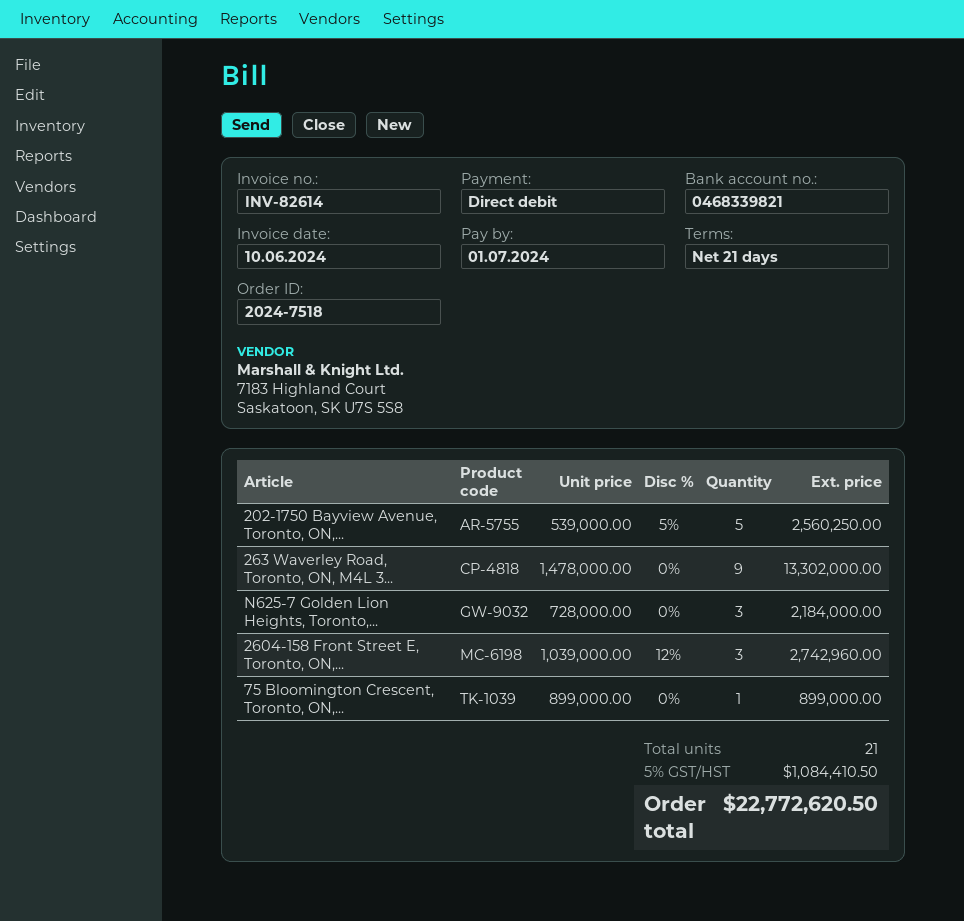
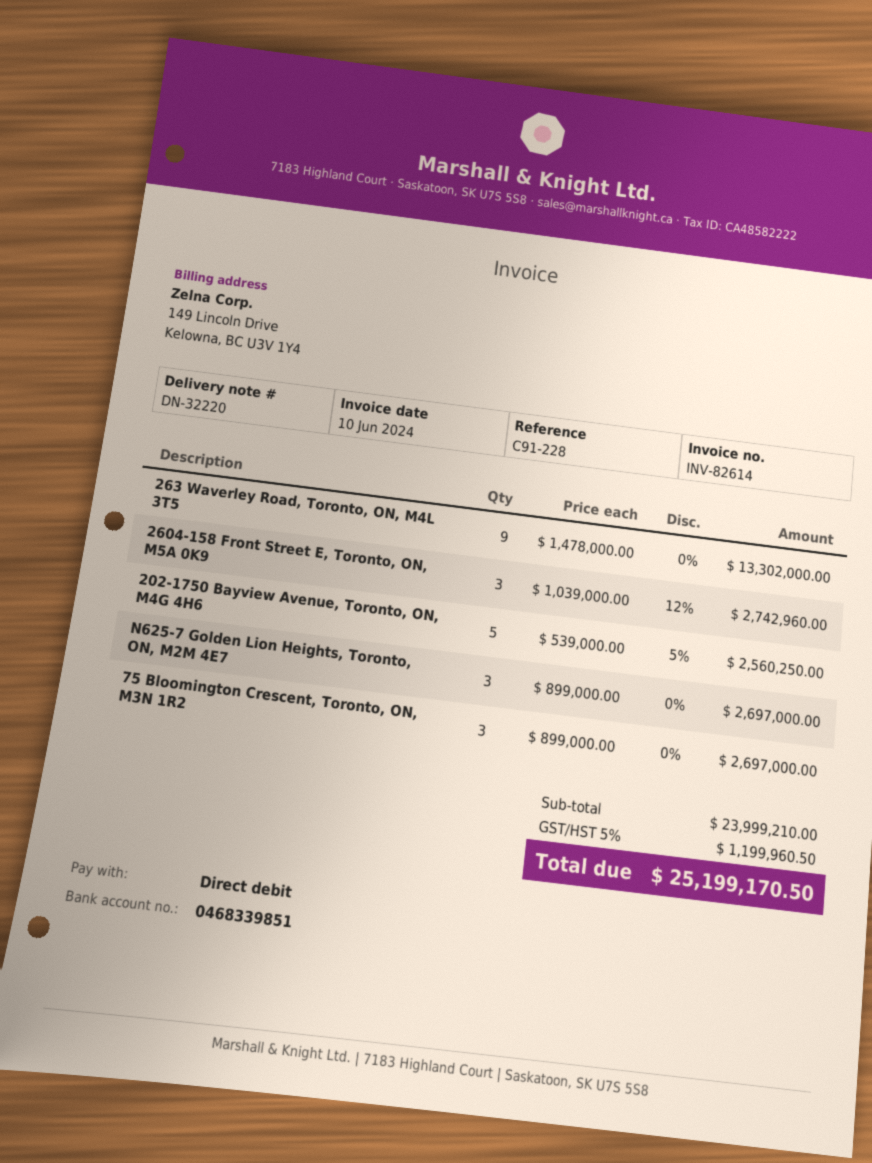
bank account: 0468339821 -> 0468339851
N625-7 Golden Lion Heights, Toronto,...: 3 x 728000.00 = 2184000.00 -> 3 x 899000.00 = 2697000.00
75 Bloomington Crescent, Toronto, ON,...: 1 x 899000.00 = 899000.00 -> 3 x 899000.00 = 2697000.00
tax: 5% = 1084410.50 -> 5% = 1199960.50
total: 22772620.50 -> 25199170.50

